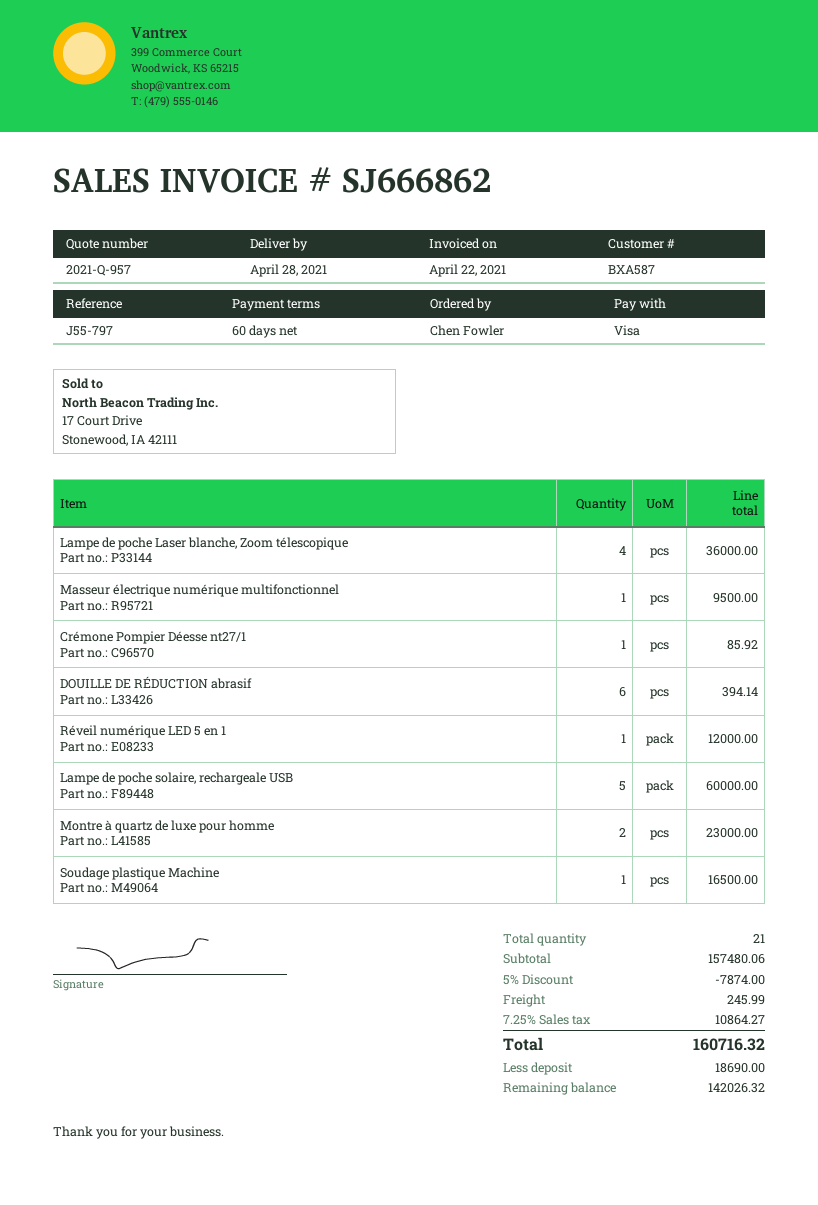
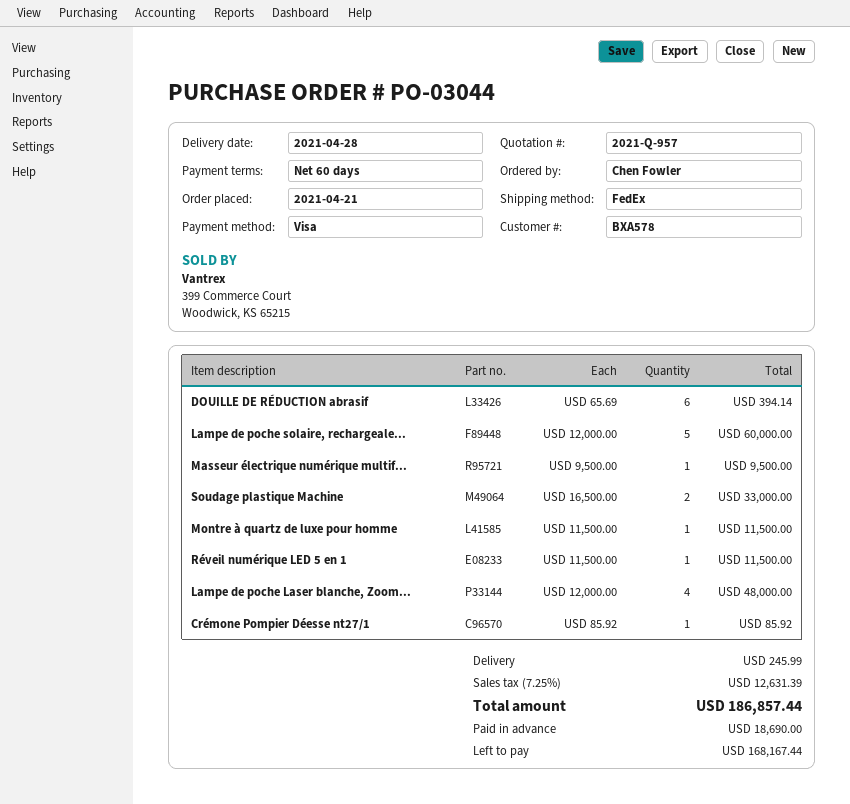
customer number: BXA587 -> BXA578
Lampe de poche Laser blanche, Zoom télescopique: 4 for 36000.00 -> 4 for 48000.00
Réveil numérique LED 5 en 1: 1 for 12000.00 -> 1 for 11500.00
Montre à quartz de luxe pour homme: 2 for 23000.00 -> 1 for 11500.00
Soudage plastique Machine: 1 for 16500.00 -> 2 for 33000.00
discount: 5% = 7874.00 -> none
tax: 7.25% = 10864.27 -> 7.25% = 12631.39
total: 160716.32 -> 186857.44
balance: 142026.32 -> 168167.44

